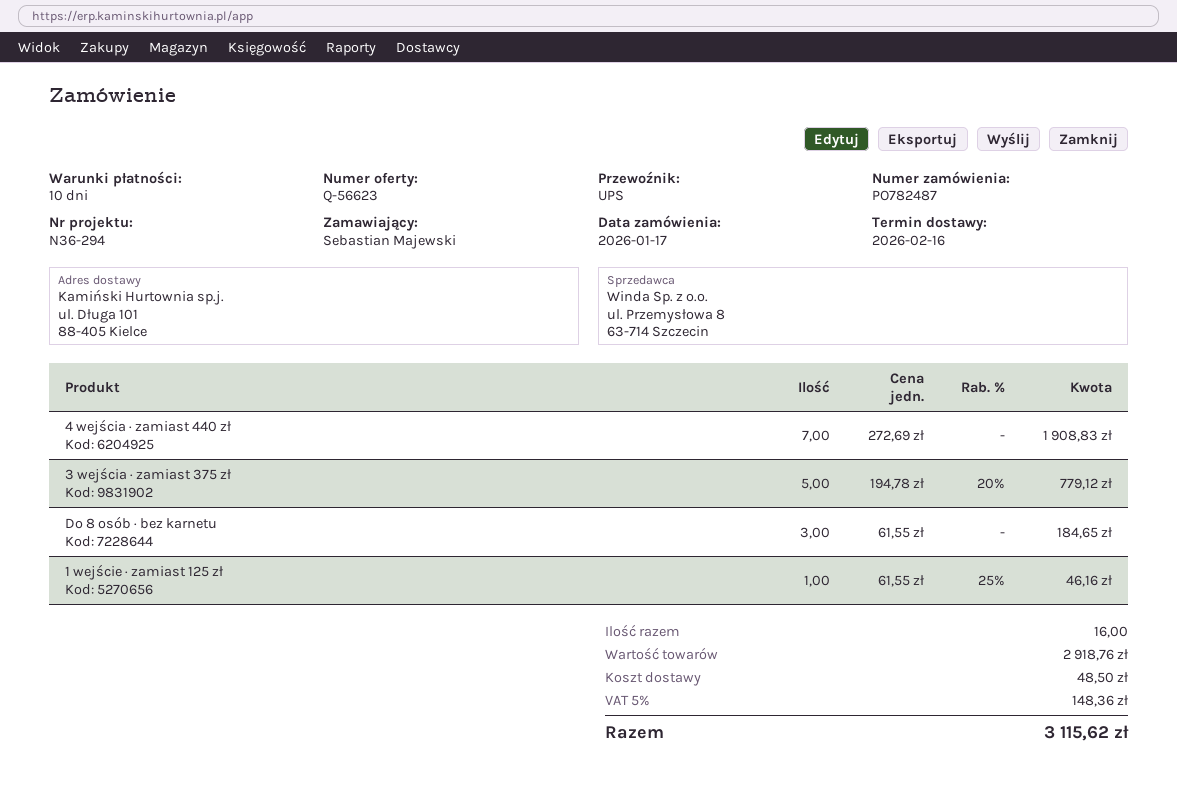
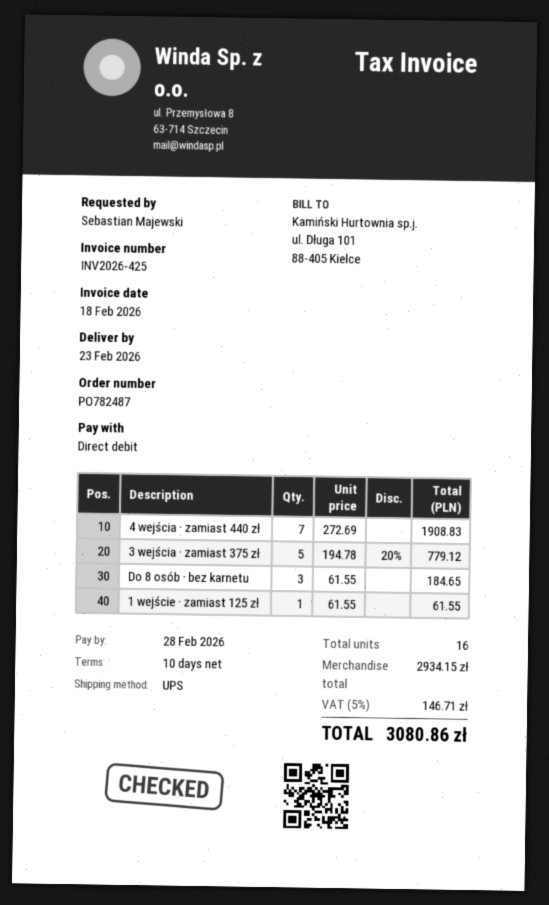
delivery date: 2026-02-16 -> 2026-02-23
1 wejście · zamiast 125 zł: 1 x 61.55 - 25% = 46.16 -> 1 x 61.55 = 61.55
subtotal: 2918.76 -> 2934.15
shipping: 48.50 -> none
tax: 5% = 148.36 -> 5% = 146.71
total: 3115.62 -> 3080.86

